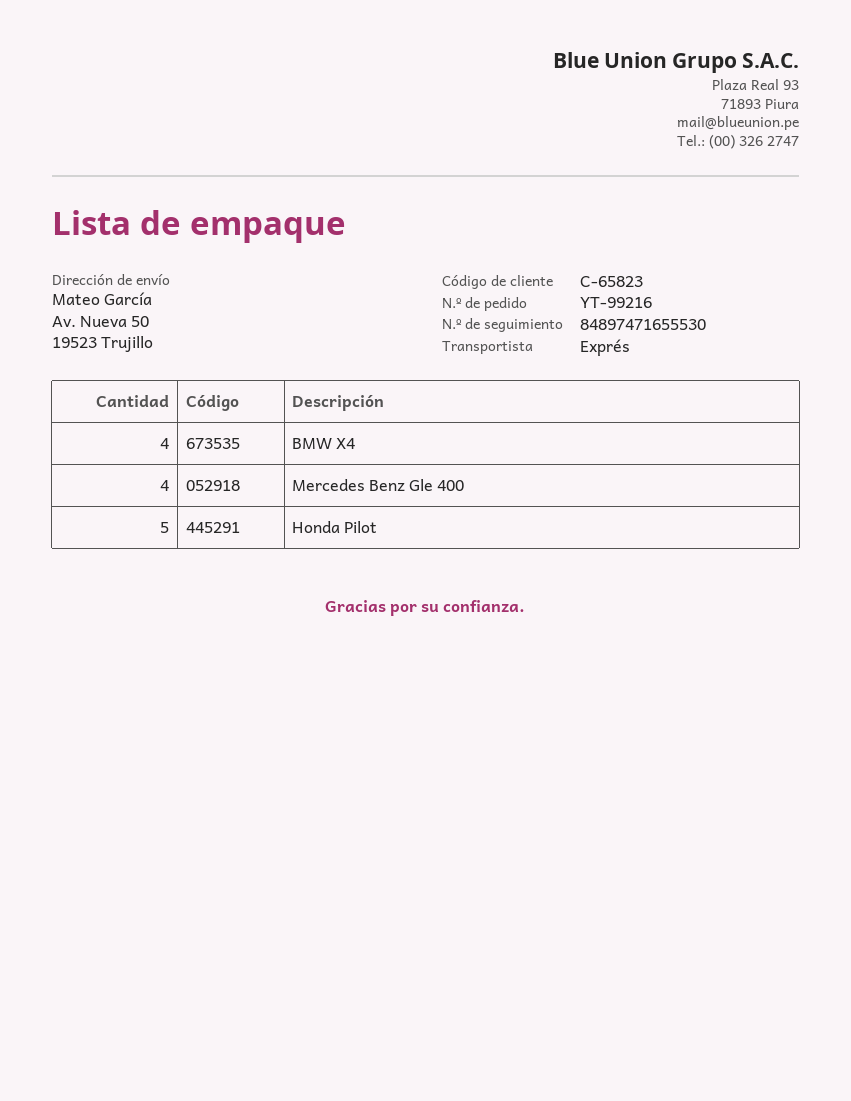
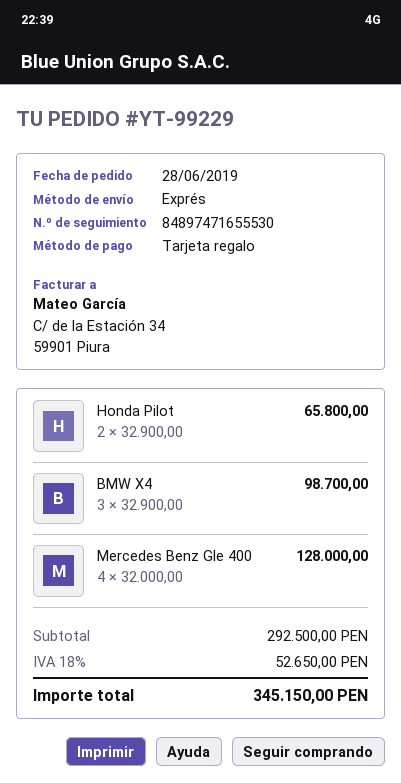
order number: YT-99216 -> YT-99229
BMW X4: 4 -> 3
Honda Pilot: 5 -> 2

